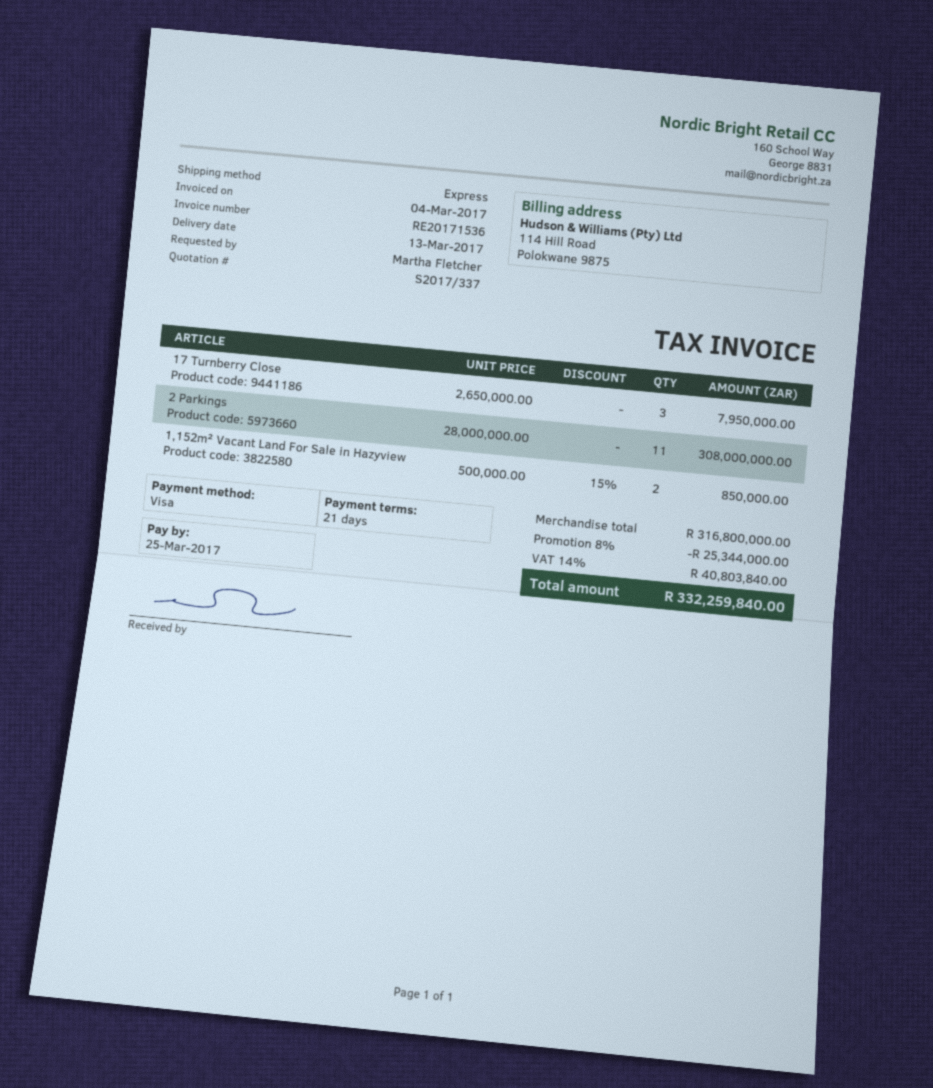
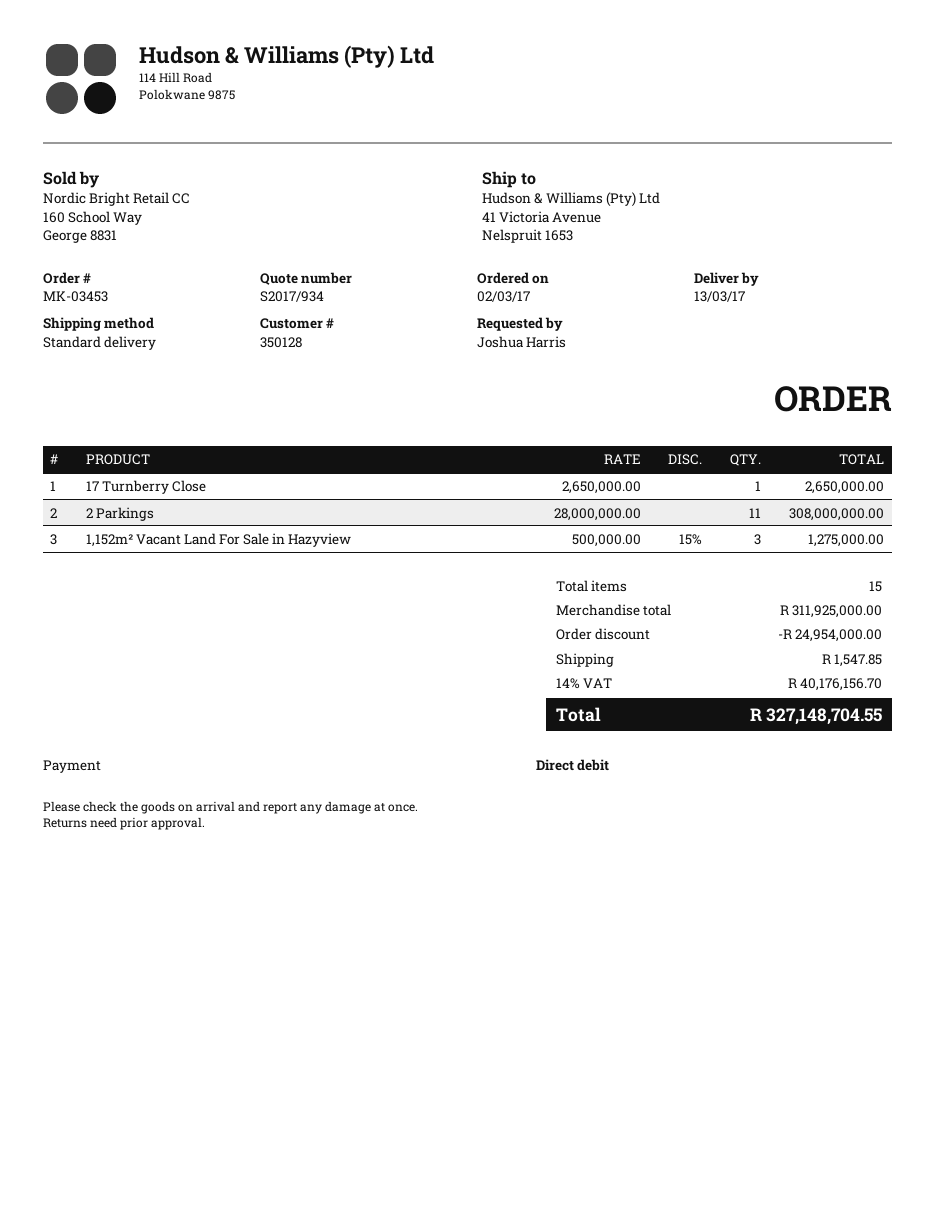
quote number: S2017/337 -> S2017/934
ordered by: Martha Fletcher -> Joshua Harris
payment method: Visa -> direct debit
shipping method: express -> standard
17 Turnberry Close: 3 x 2650000.00 = 7950000.00 -> 1 x 2650000.00 = 2650000.00
1,152m² Vacant Land For Sale in Hazyview: 2 x 500000.00 - 15% = 850000.00 -> 3 x 500000.00 - 15% = 1275000.00
subtotal: 316800000.00 -> 311925000.00
discount: 25344000.00 -> 24954000.00
shipping: none -> 1547.85
tax: 14% = 40803840.00 -> 14% = 40176156.70
total: 332259840.00 -> 327148704.55

